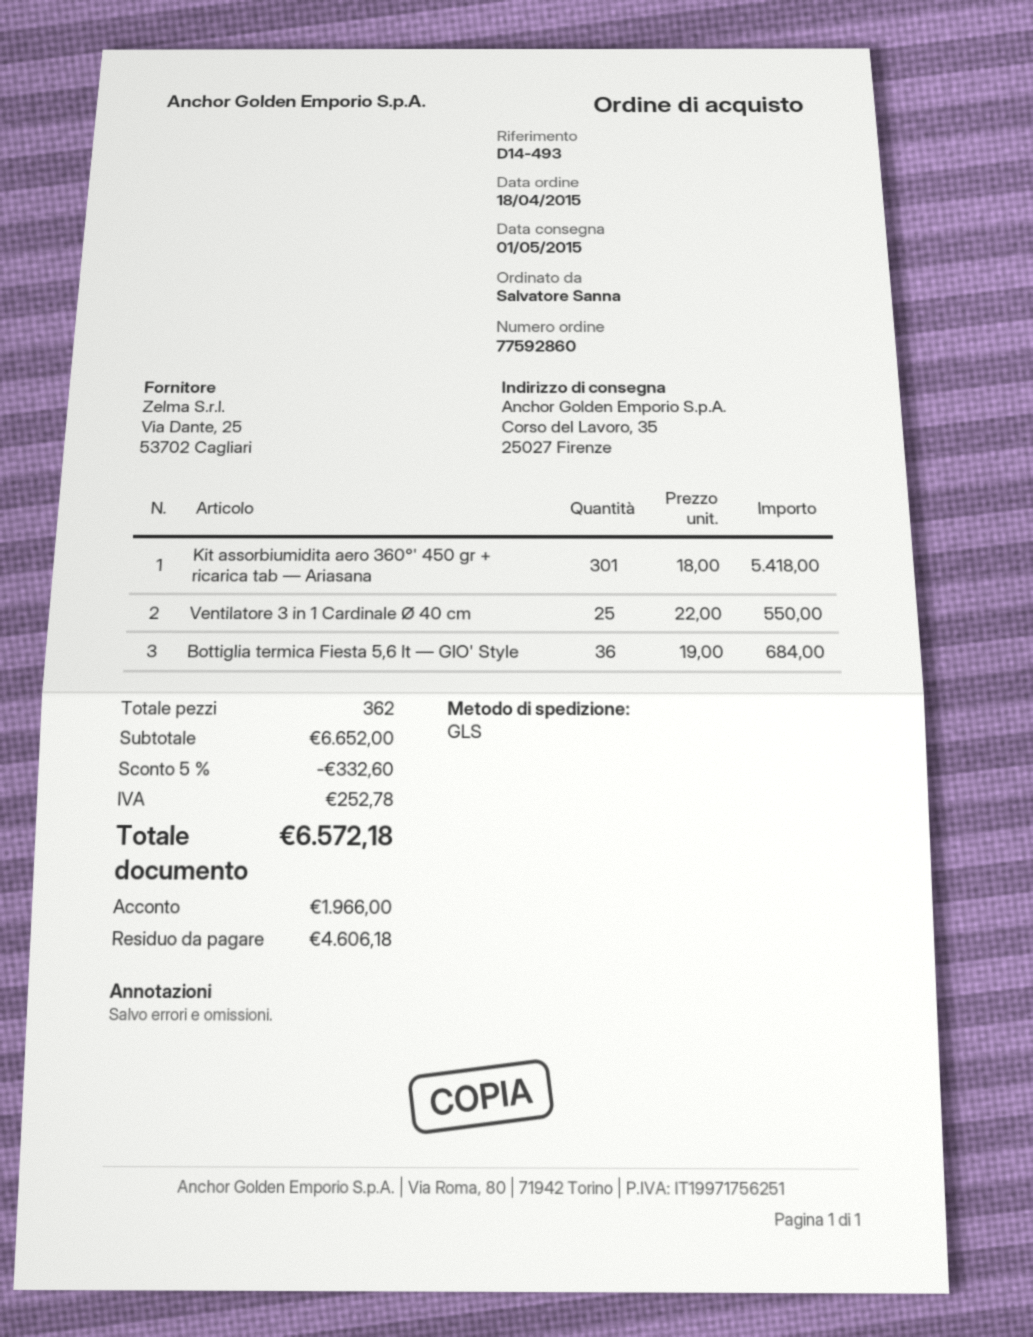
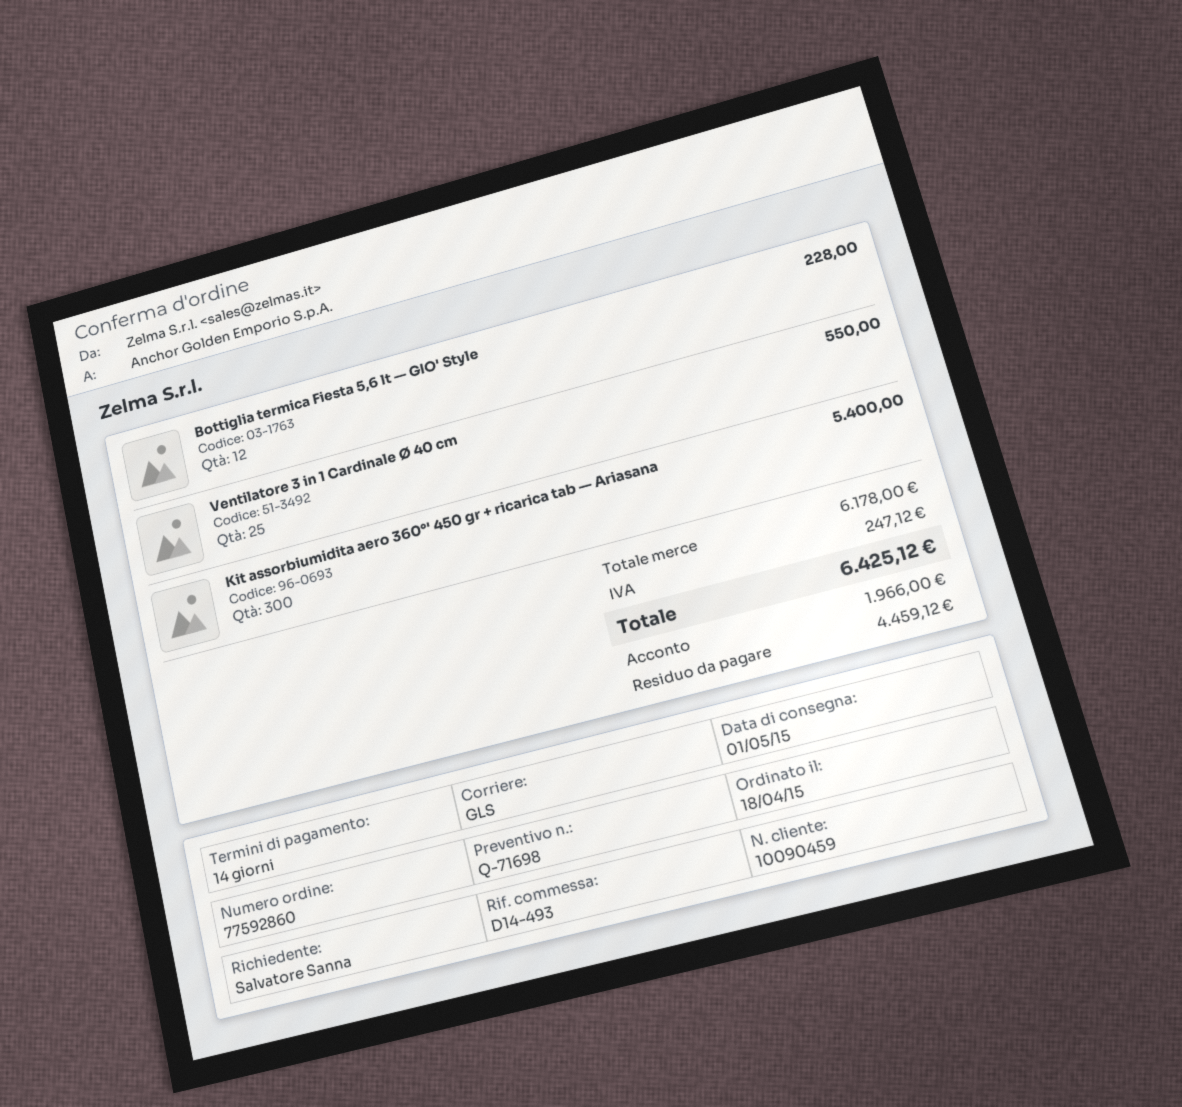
Kit assorbiumidita aero 360°' 450 gr + ricarica tab — Ariasana: 301 for 5418.00 -> 300 for 5400.00
Bottiglia termica Fiesta 5,6 lt — GIO' Style: 36 for 684.00 -> 12 for 228.00
subtotal: 6652.00 -> 6178.00
discount: 5% = 332.60 -> none
tax: 252.78 -> 247.12
total: 6572.18 -> 6425.12
balance: 4606.18 -> 4459.12

